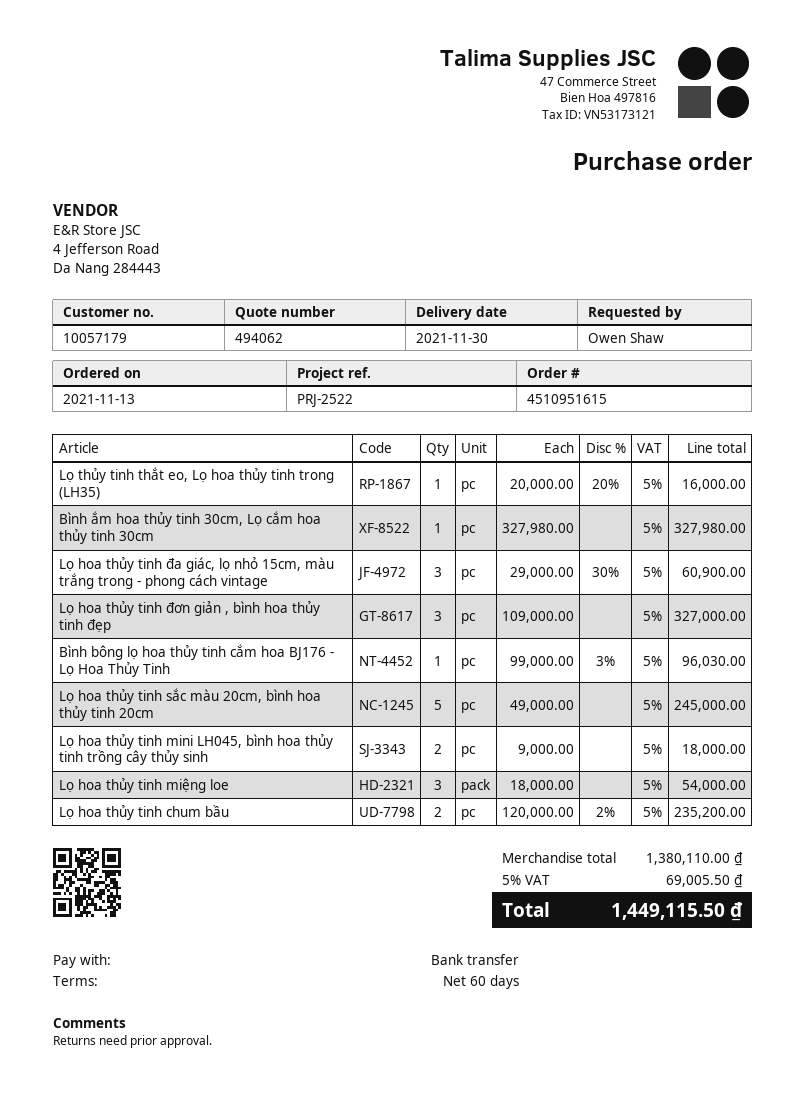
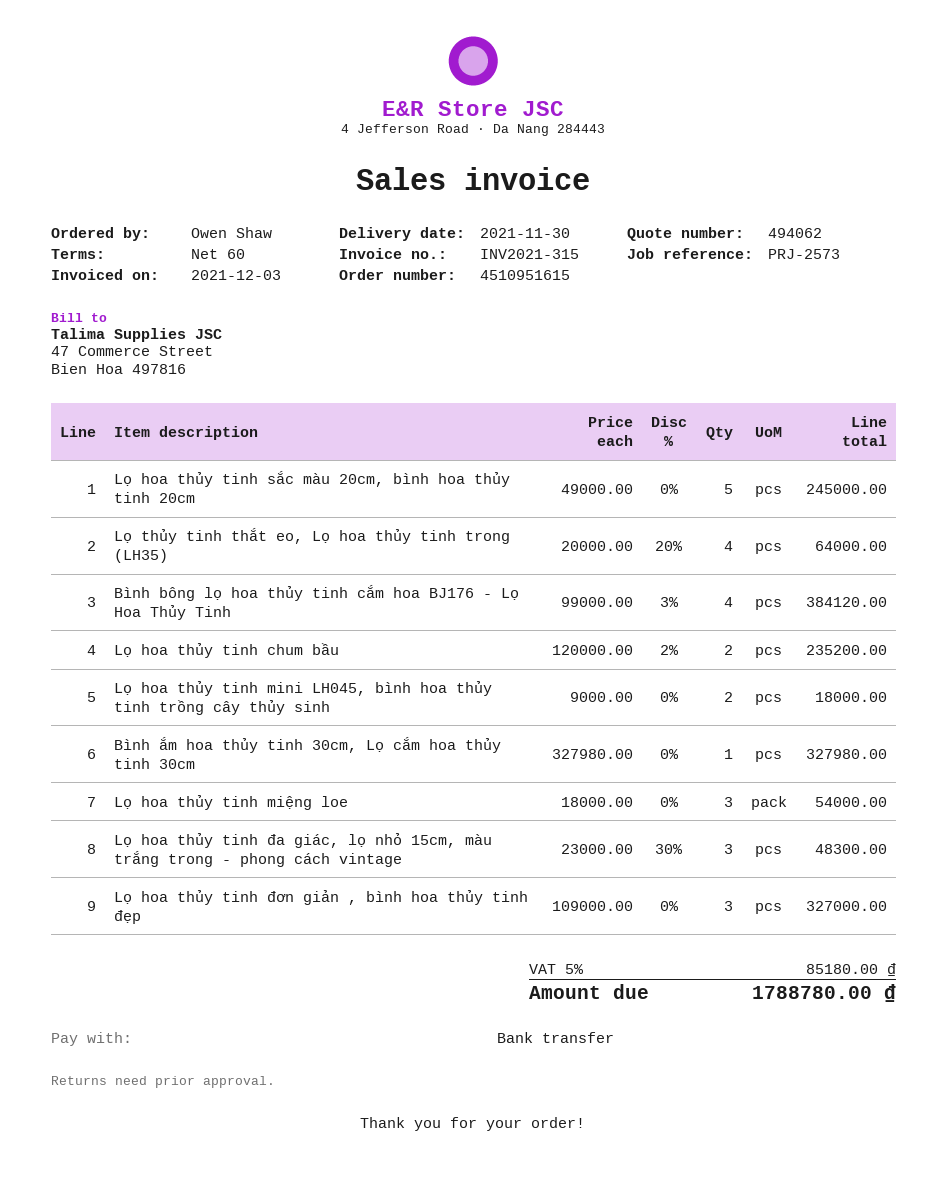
reference: PRJ-2522 -> PRJ-2573
Lọ thủy tinh thắt eo, Lọ hoa thủy tinh trong (LH35): 1 x 20000.00 - 20% = 16000.00 -> 4 x 20000.00 - 20% = 64000.00
Lọ hoa thủy tinh đa giác, lọ nhỏ 15cm, màu trắng trong - phong cách vintage: 3 x 29000.00 - 30% = 60900.00 -> 3 x 23000.00 - 30% = 48300.00
Bình bông lọ hoa thủy tinh cắm hoa BJ176 - Lọ Hoa Thủy Tinh: 1 x 99000.00 - 3% = 96030.00 -> 4 x 99000.00 - 3% = 384120.00
tax: 5% = 69005.50 -> 5% = 85180.00
total: 1449115.50 -> 1788780.00

